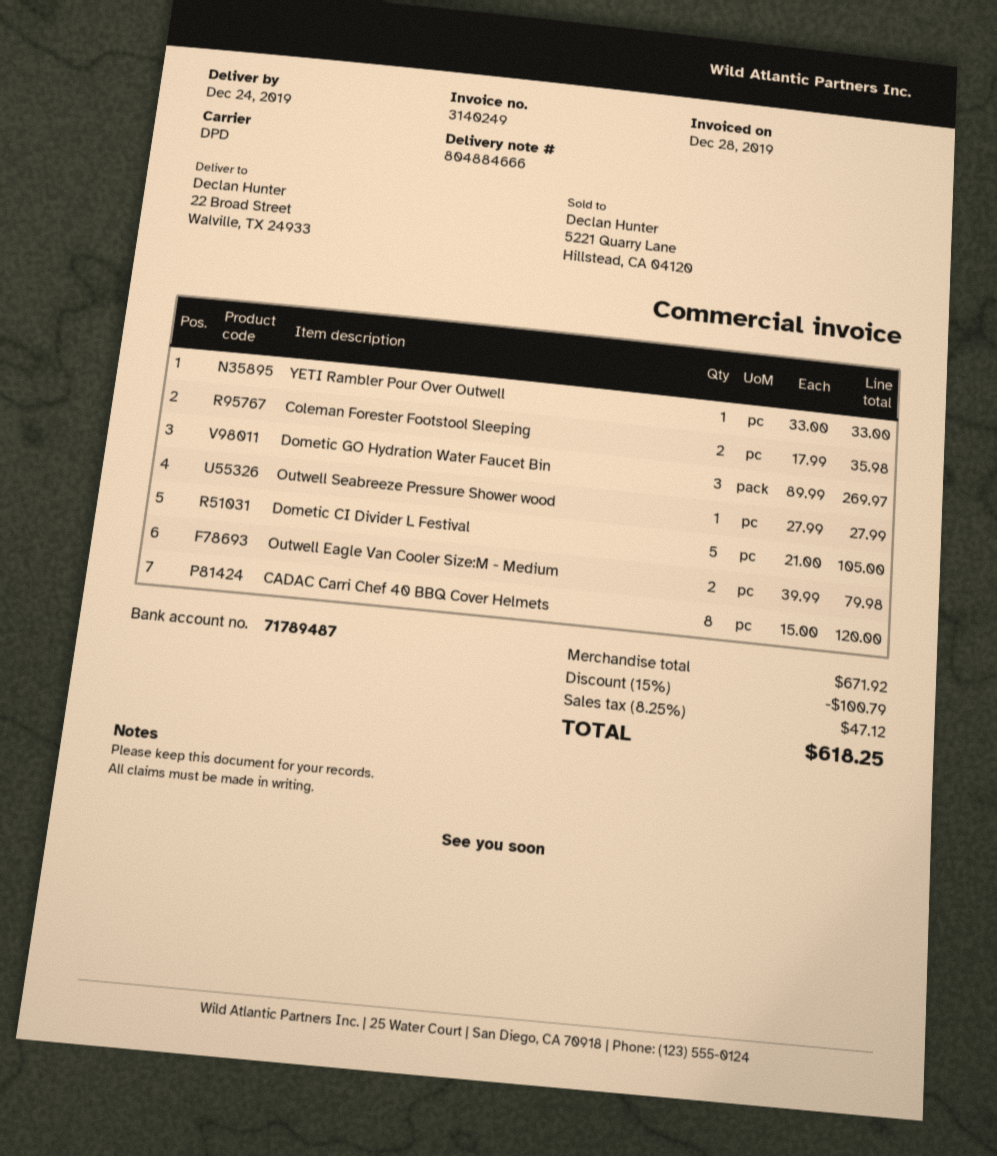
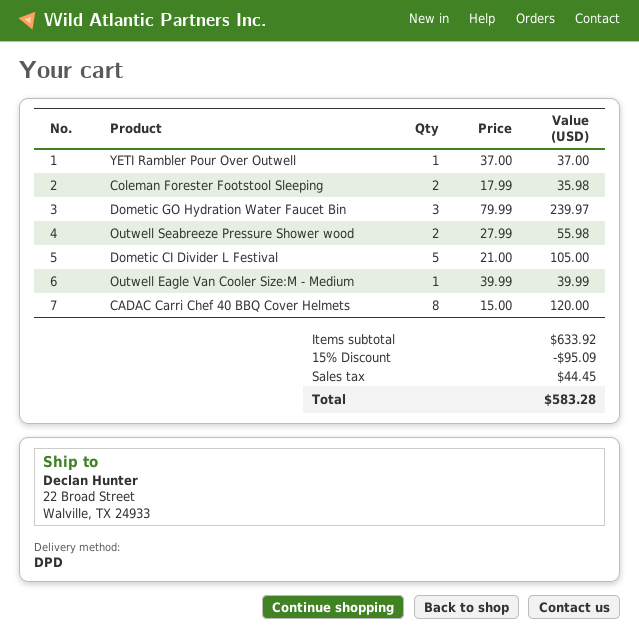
YETI Rambler Pour Over Outwell: 1 x 33.00 = 33.00 -> 1 x 37.00 = 37.00
Dometic GO Hydration Water Faucet Bin: 3 x 89.99 = 269.97 -> 3 x 79.99 = 239.97
Outwell Seabreeze Pressure Shower wood: 1 x 27.99 = 27.99 -> 2 x 27.99 = 55.98
Outwell Eagle Van Cooler Size:M - Medium: 2 x 39.99 = 79.98 -> 1 x 39.99 = 39.99
subtotal: 671.92 -> 633.92
discount: 15% = 100.79 -> 15% = 95.09
tax: 47.12 -> 44.45
total: 618.25 -> 583.28

